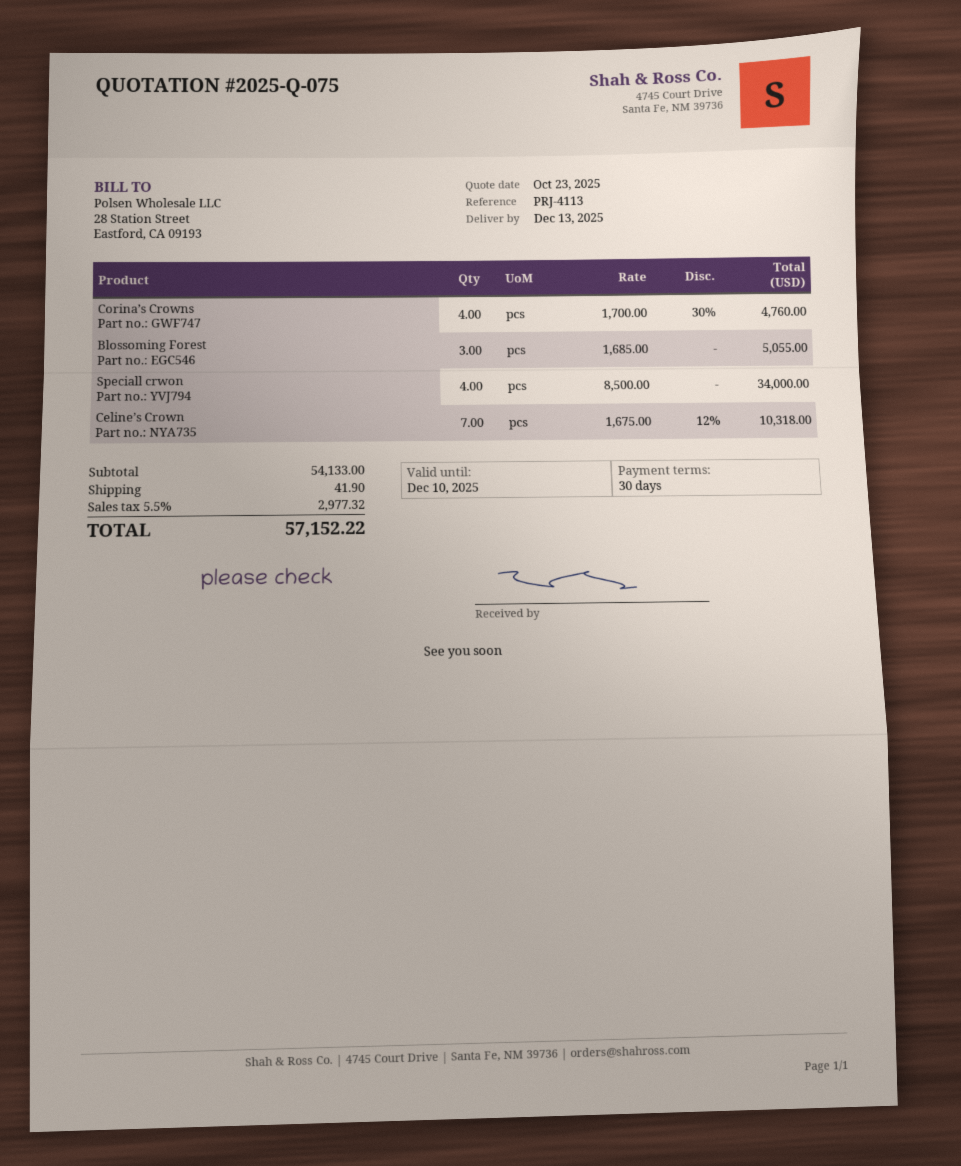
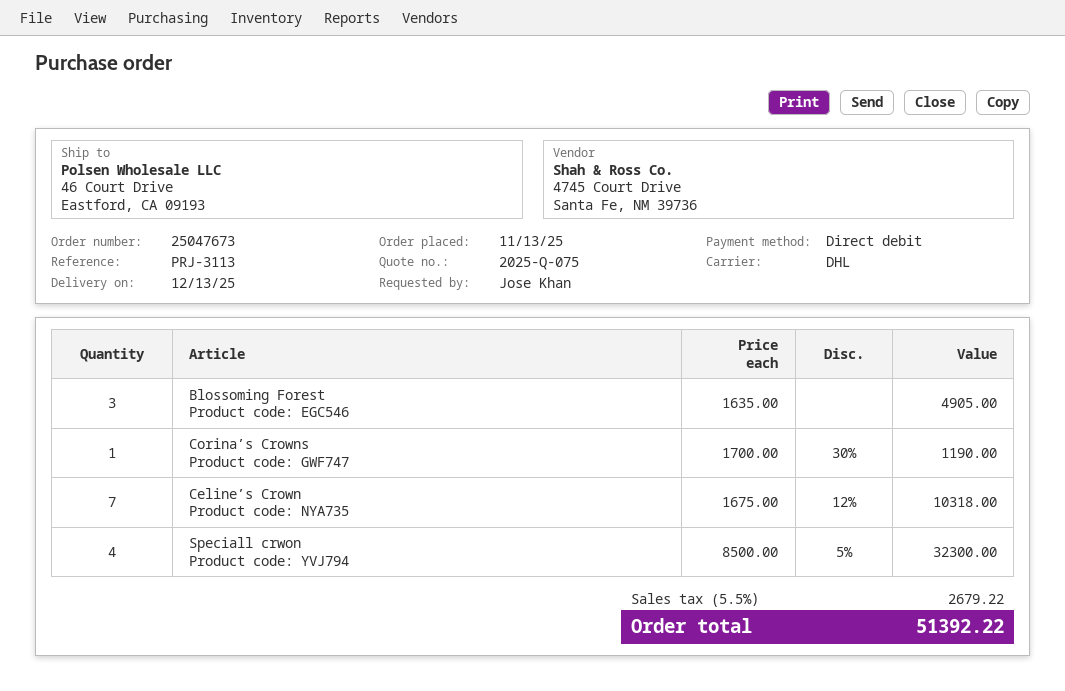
reference: PRJ-4113 -> PRJ-3113
Corina’s Crowns: 4 x 1700.00 - 30% = 4760.00 -> 1 x 1700.00 - 30% = 1190.00
Blossoming Forest: 3 x 1685.00 = 5055.00 -> 3 x 1635.00 = 4905.00
Speciall crwon: 4 x 8500.00 = 34000.00 -> 4 x 8500.00 - 5% = 32300.00
shipping: 41.90 -> none
tax: 5.5% = 2977.32 -> 5.5% = 2679.22
total: 57152.22 -> 51392.22

